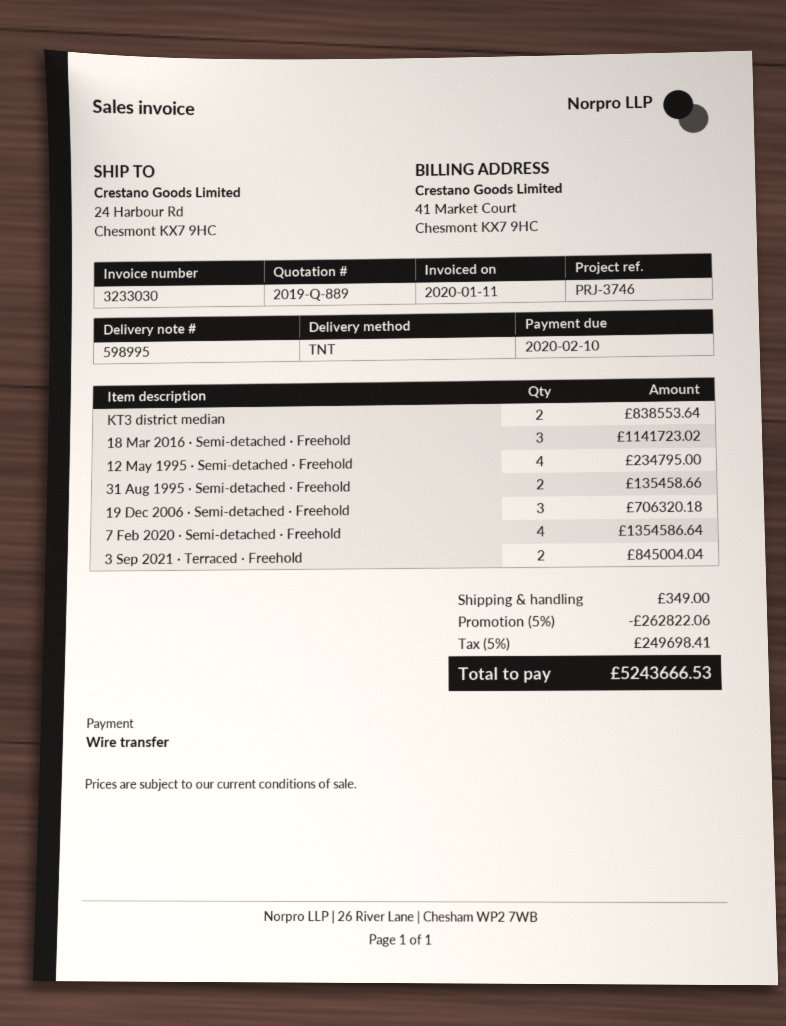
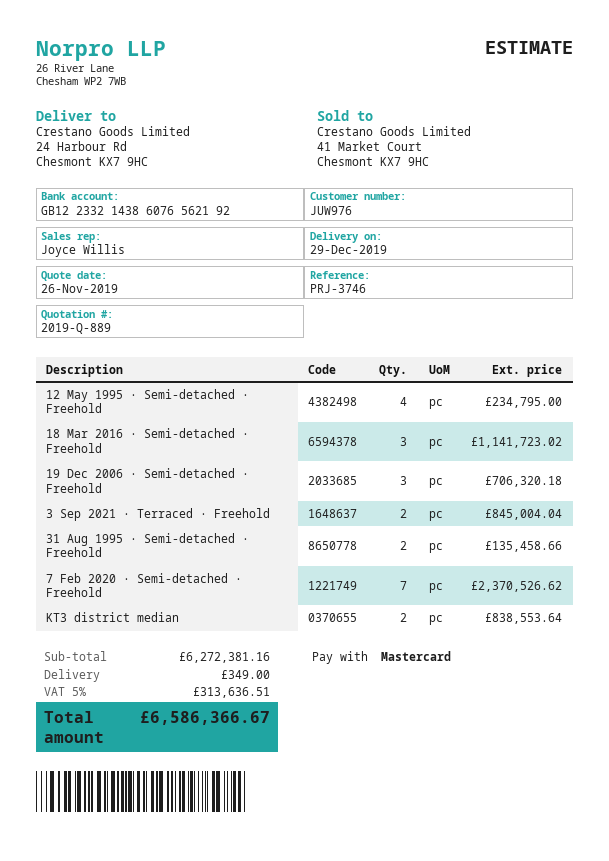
payment method: bank transfer -> Mastercard
7 Feb 2020 · Semi-detached · Freehold: 4 for 1354586.64 -> 7 for 2370526.62
discount: 5% = 262822.06 -> none
tax: 5% = 249698.41 -> 5% = 313636.51
total: 5243666.53 -> 6586366.67

